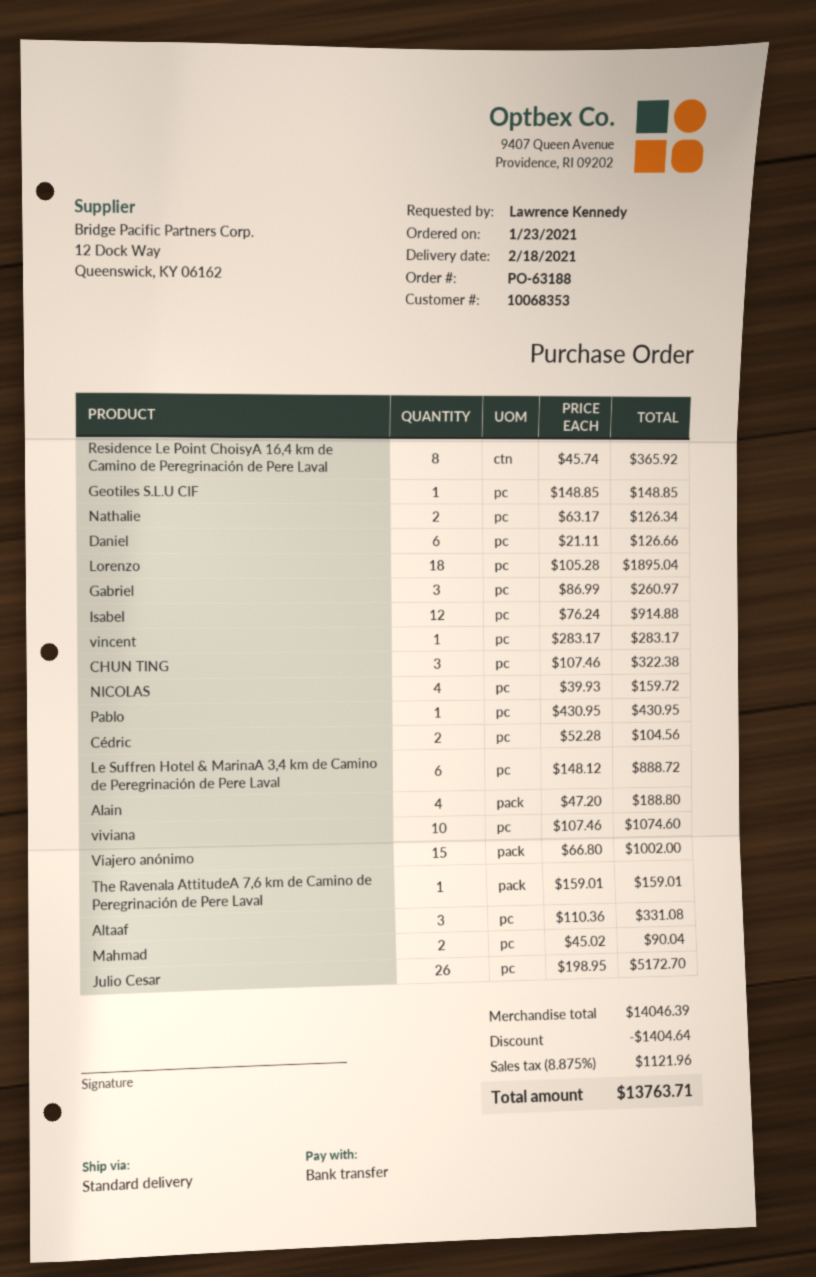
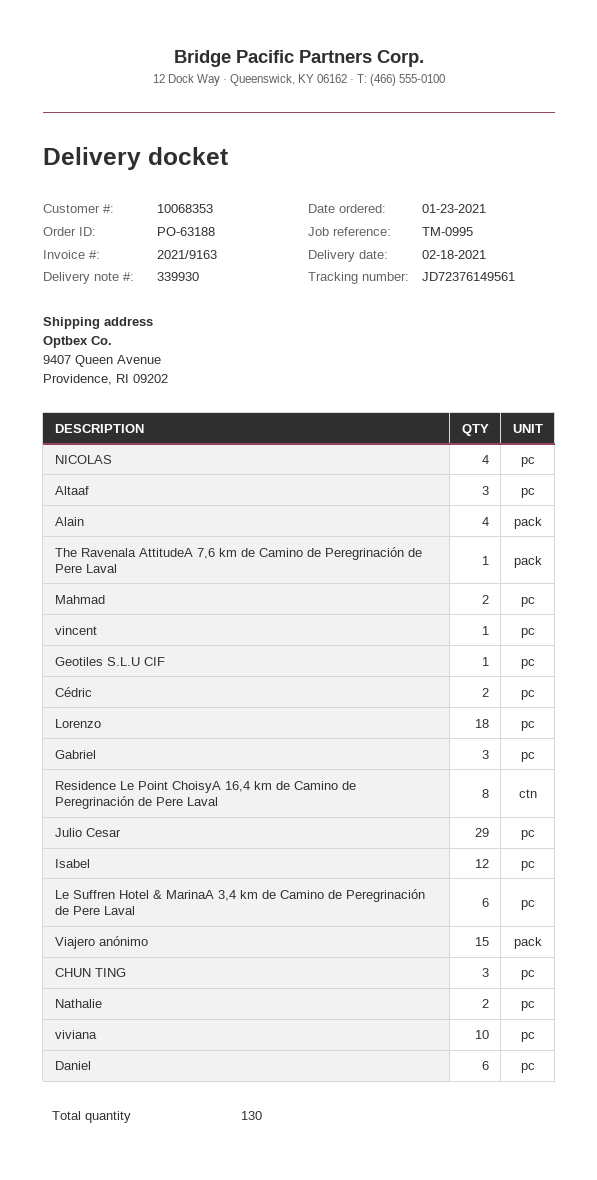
Pablo: 1 -> none
Julio Cesar: 26 -> 29

